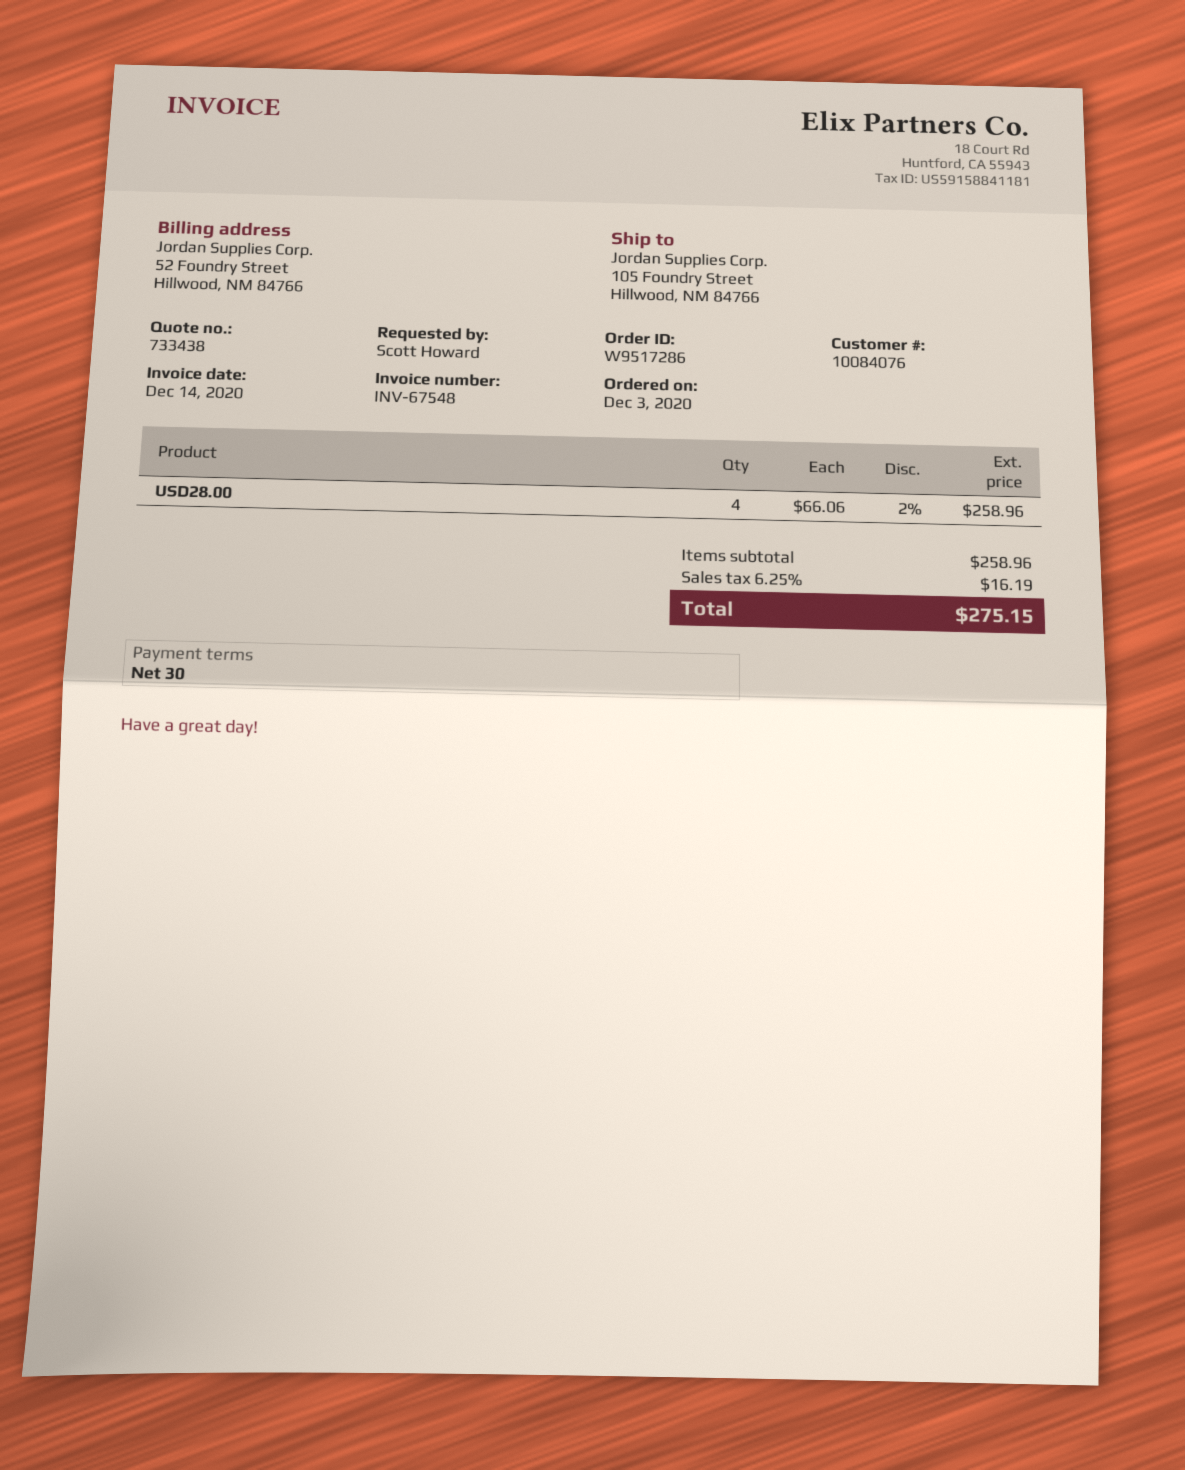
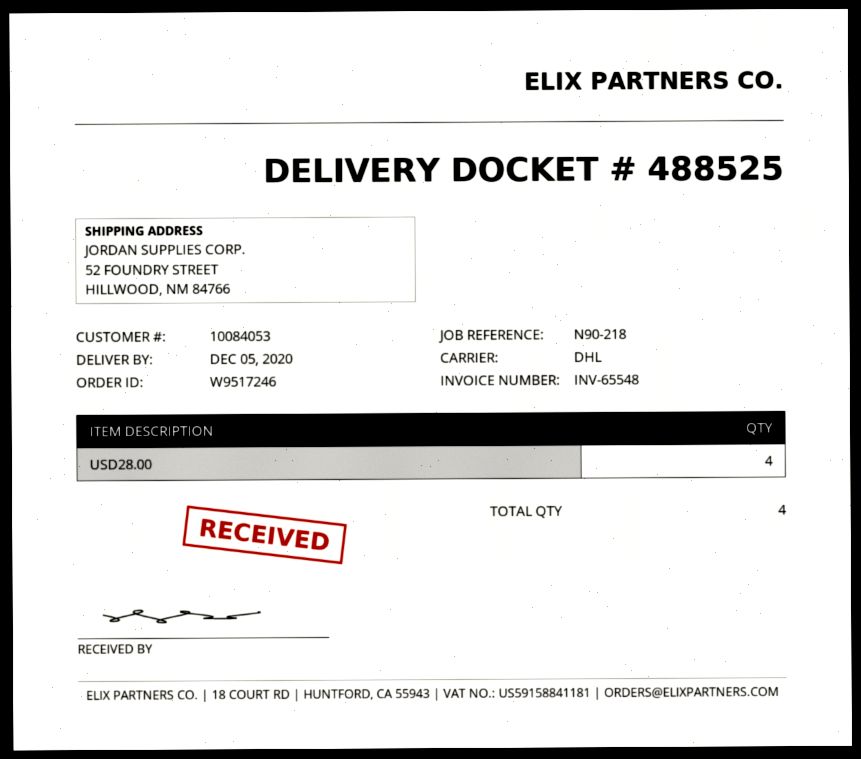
order number: W9517286 -> W9517246
invoice number: INV-67548 -> INV-65548
customer number: 10084076 -> 10084053
ship to: 105 Foundry Street, Hillwood, NM 84766 -> 52 FOUNDRY STREET, HILLWOOD, NM 84766

